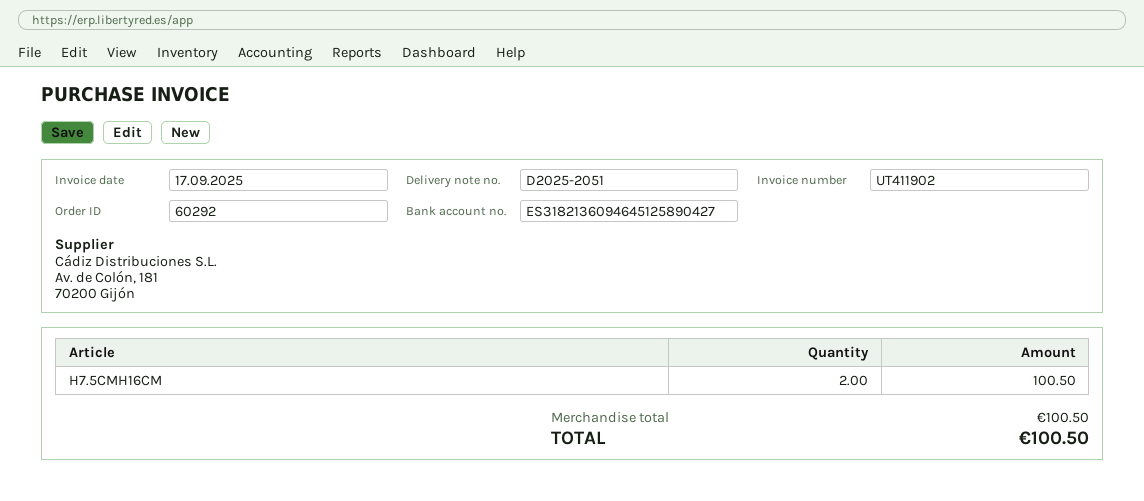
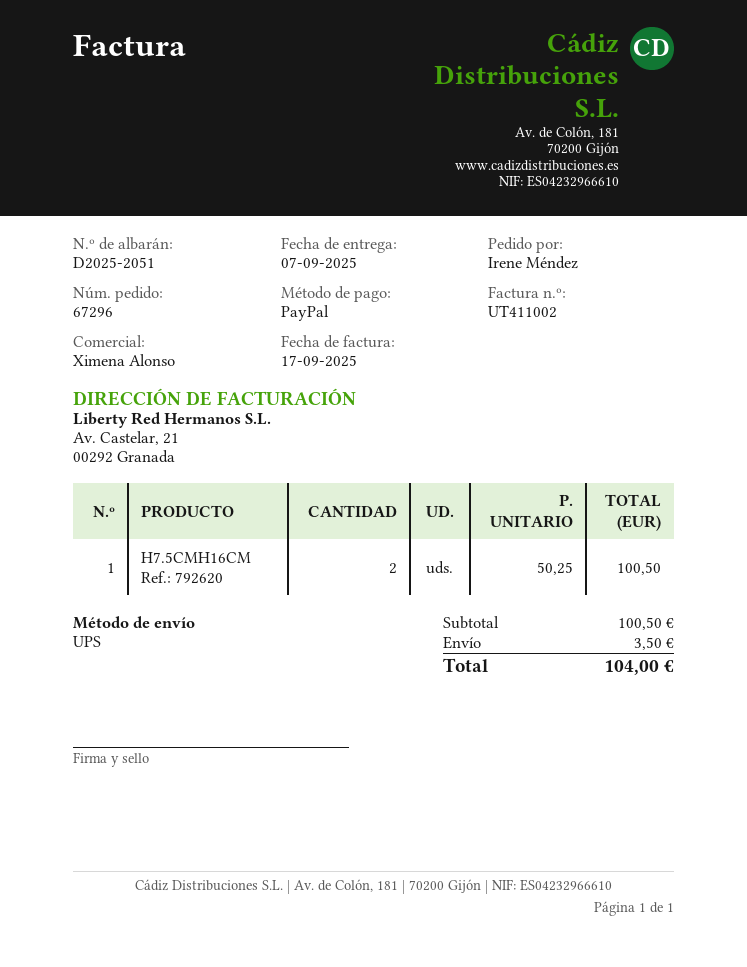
order number: 60292 -> 67296
invoice number: UT411902 -> UT411002
shipping: none -> 3.50
total: 100.50 -> 104.00

